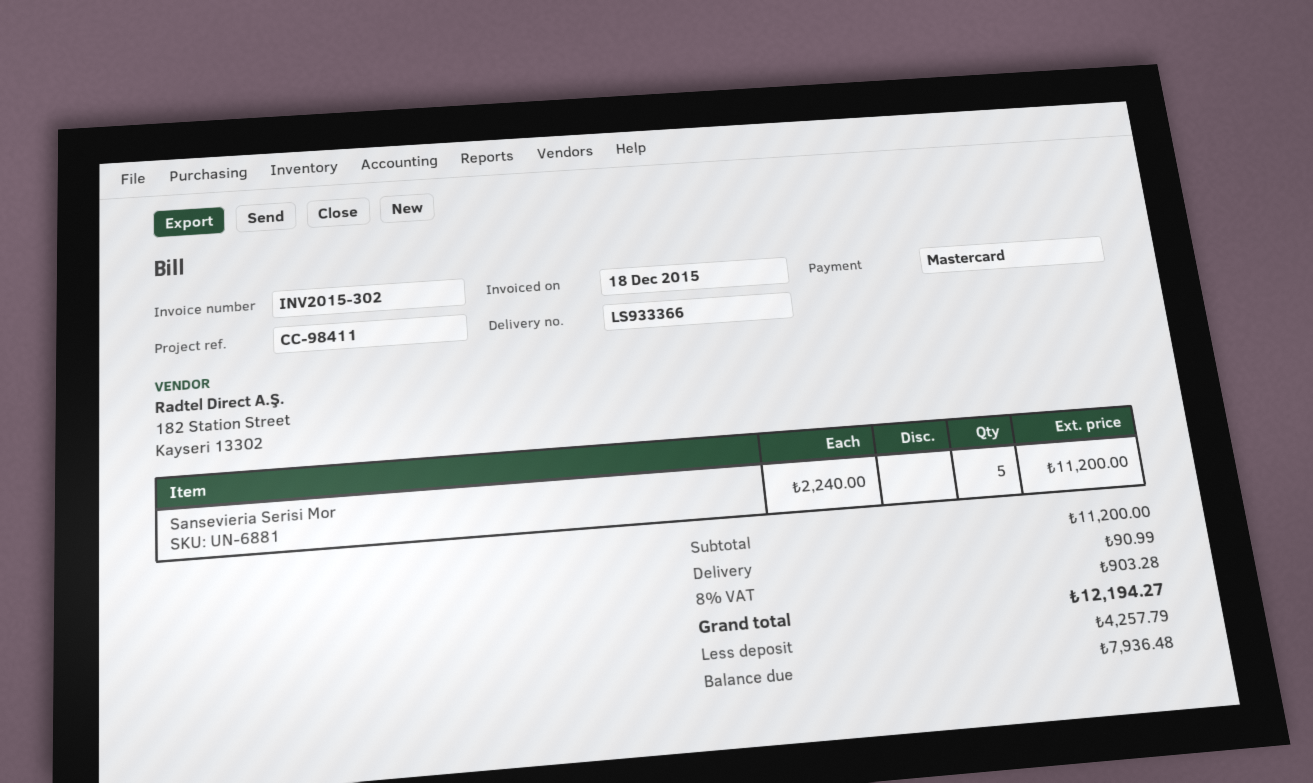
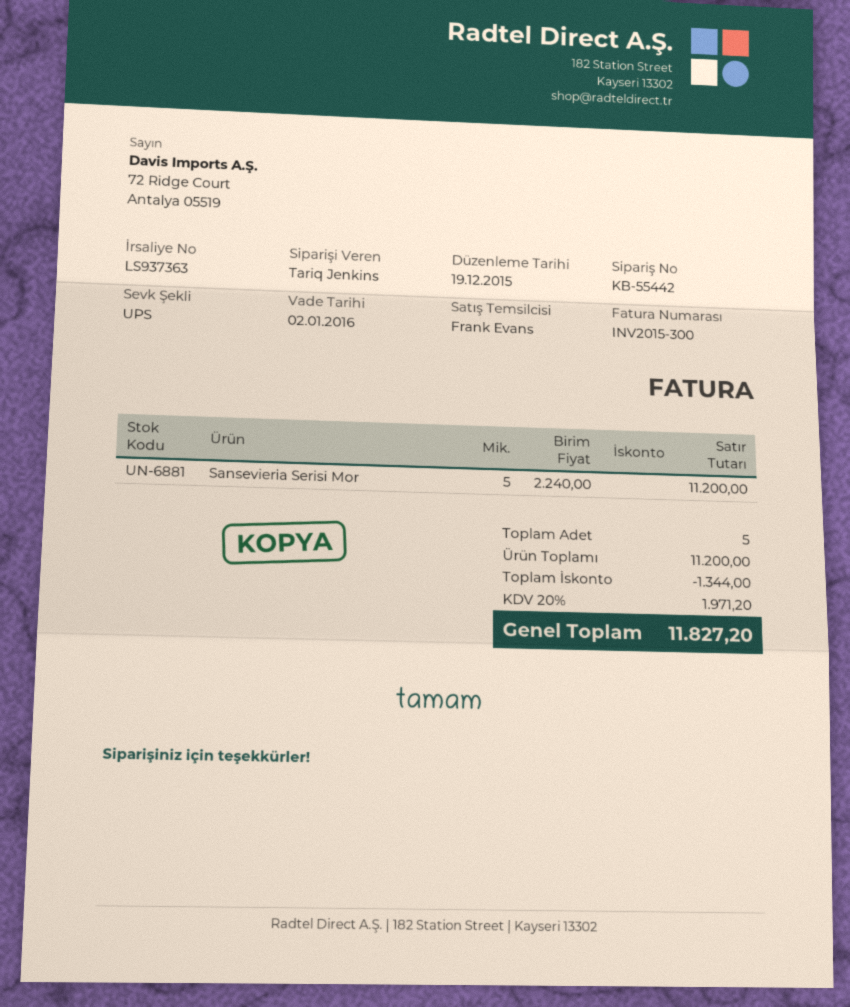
delivery note number: LS933366 -> LS937363
invoice number: INV2015-302 -> INV2015-300
invoice date: 2015-12-18 -> 2015-12-19
discount: none -> 1344.00
shipping: 90.99 -> none
tax: 8% = 903.28 -> 20% = 1971.20
total: 12194.27 -> 11827.20

